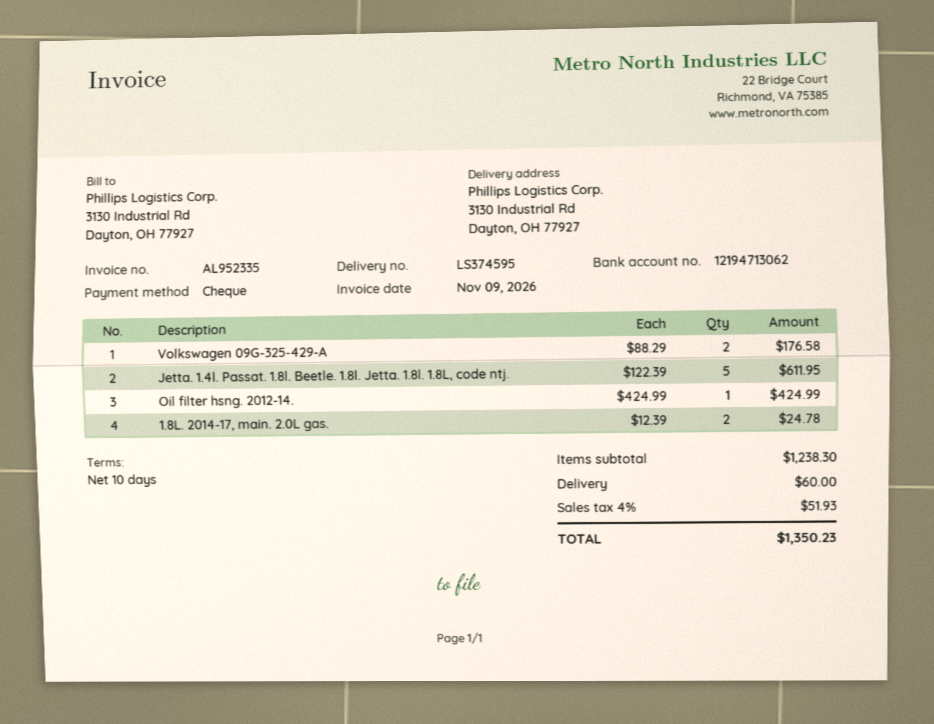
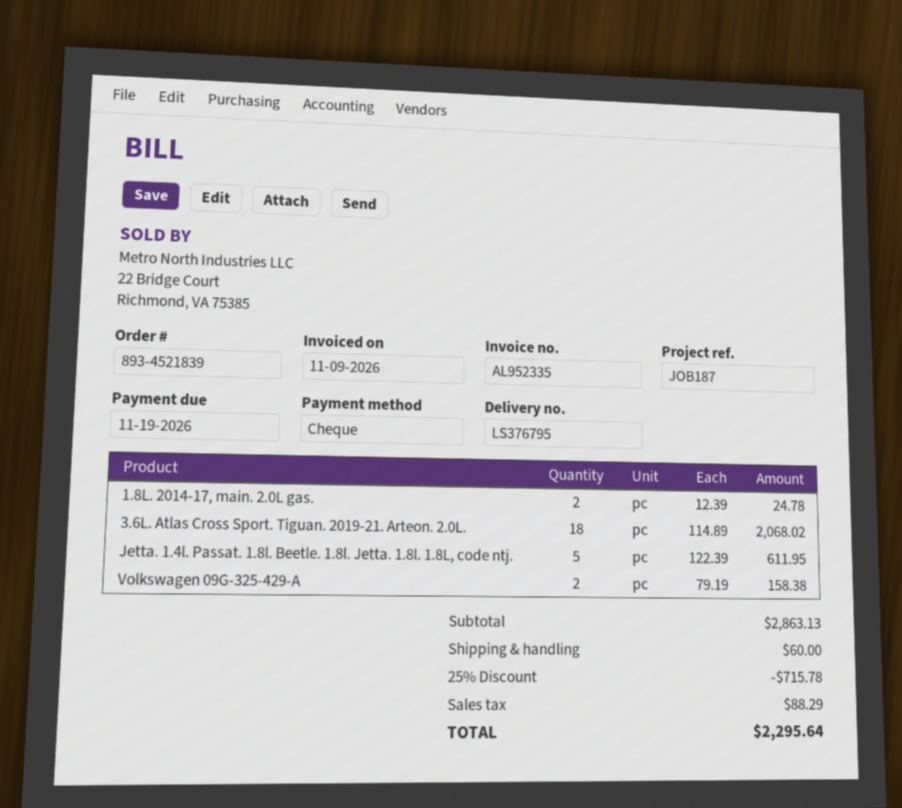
delivery note number: LS374595 -> LS376795
Volkswagen 09G-325-429-A: 2 x 88.29 = 176.58 -> 2 x 79.19 = 158.38
Oil filter hsng. 2012-14.: 1 x 424.99 = 424.99 -> none
3.6L. Atlas Cross Sport. Tiguan. 2019-21. Arteon. 2.0L.: none -> 18 x 114.89 = 2068.02
subtotal: 1238.30 -> 2863.13
discount: none -> 25% = 715.78
tax: 51.93 -> 88.29
total: 1350.23 -> 2295.64

